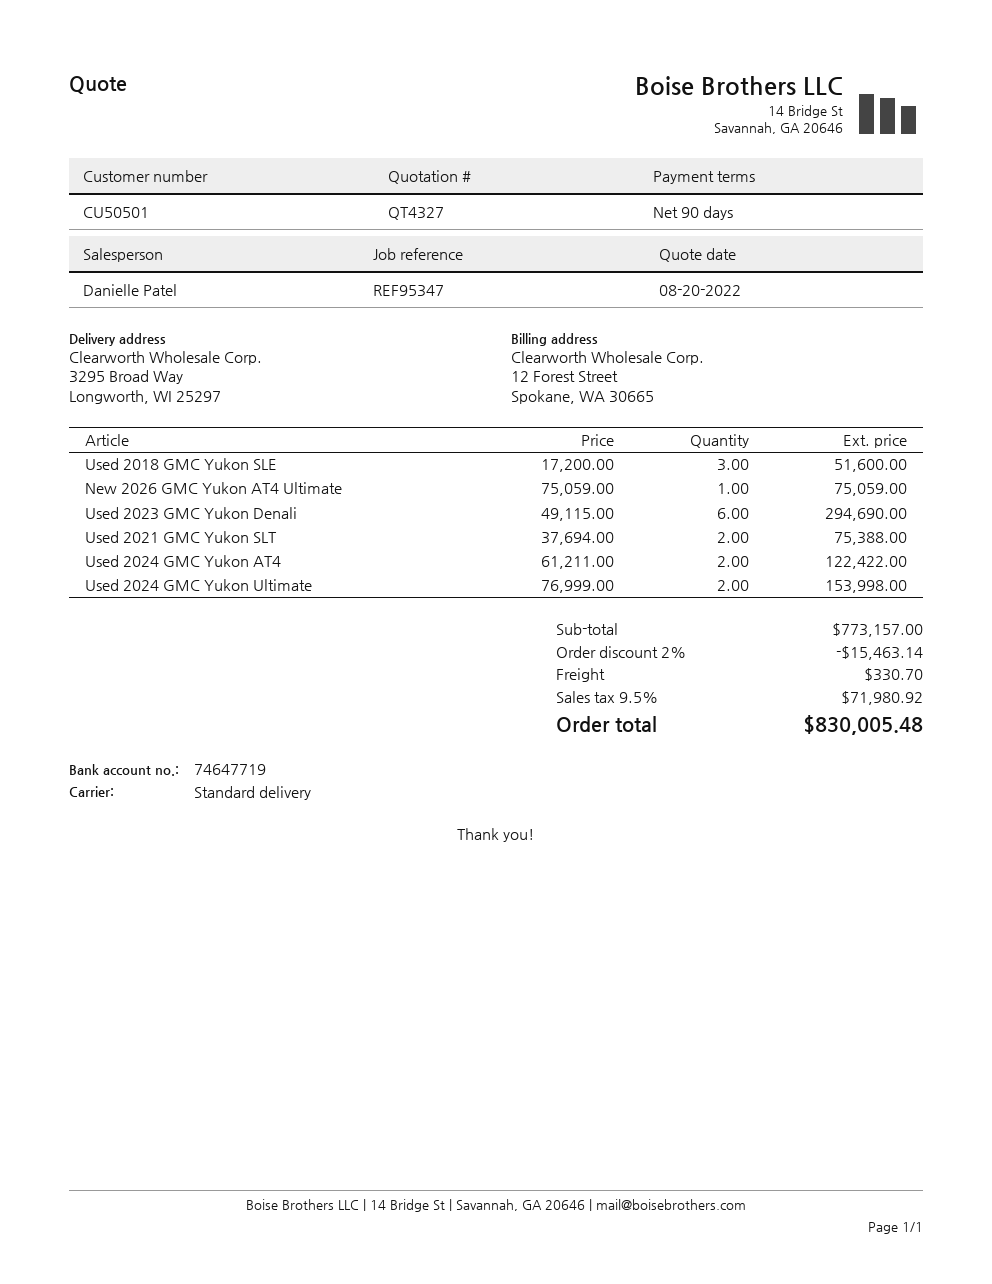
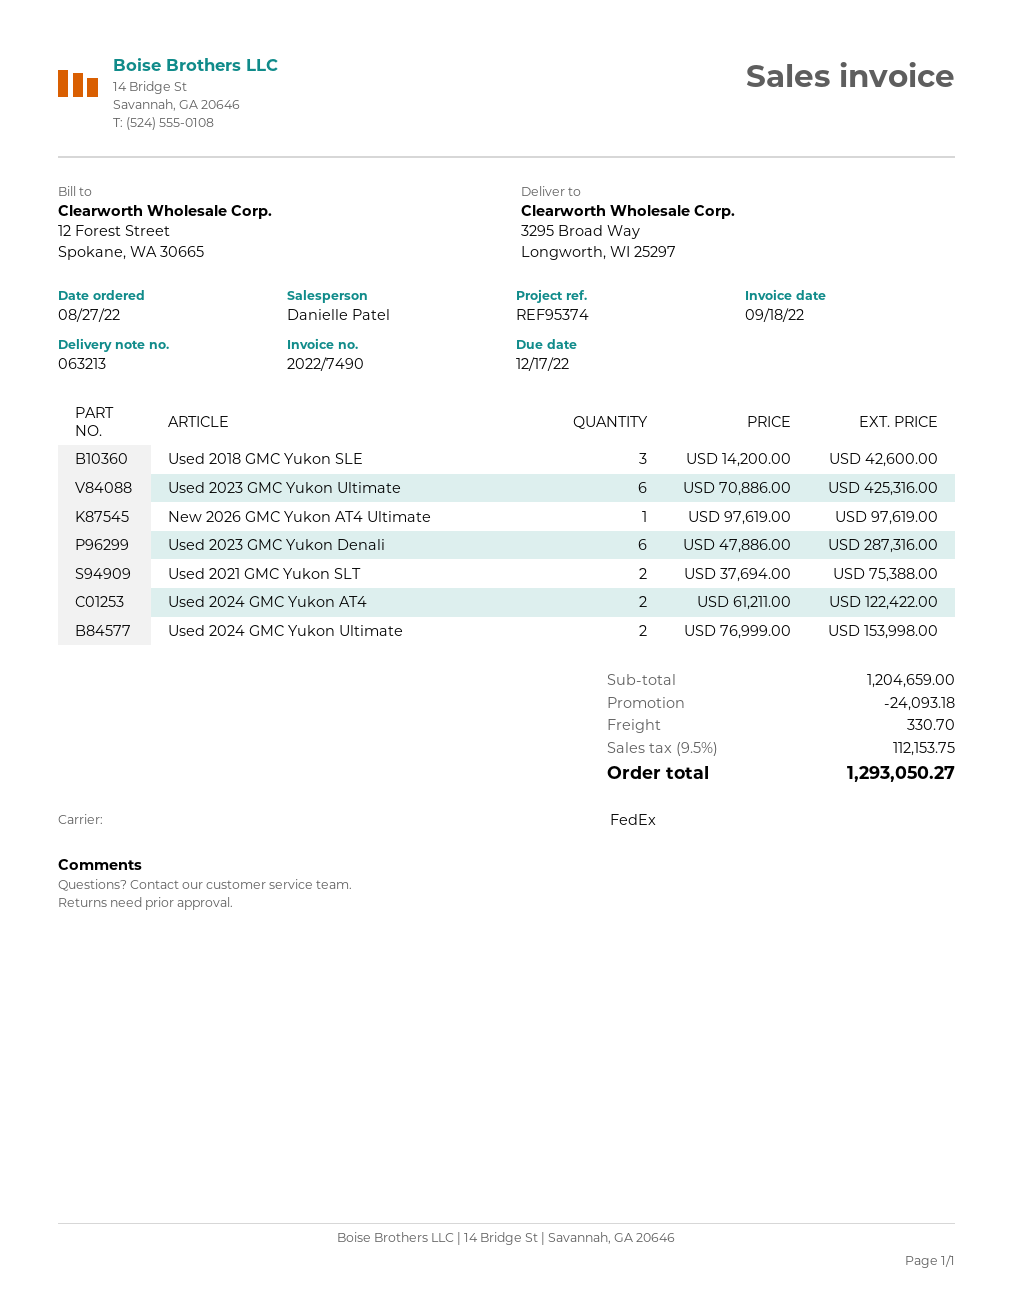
reference: REF95347 -> REF95374
shipping method: standard -> FedEx
Used 2018 GMC Yukon SLE: 3 x 17200.00 = 51600.00 -> 3 x 14200.00 = 42600.00
New 2026 GMC Yukon AT4 Ultimate: 1 x 75059.00 = 75059.00 -> 1 x 97619.00 = 97619.00
Used 2023 GMC Yukon Denali: 6 x 49115.00 = 294690.00 -> 6 x 47886.00 = 287316.00
Used 2023 GMC Yukon Ultimate: none -> 6 x 70886.00 = 425316.00
subtotal: 773157.00 -> 1204659.00
discount: 15463.14 -> 24093.18
tax: 9.5% = 71980.92 -> 9.5% = 112153.75
total: 830005.48 -> 1293050.27

